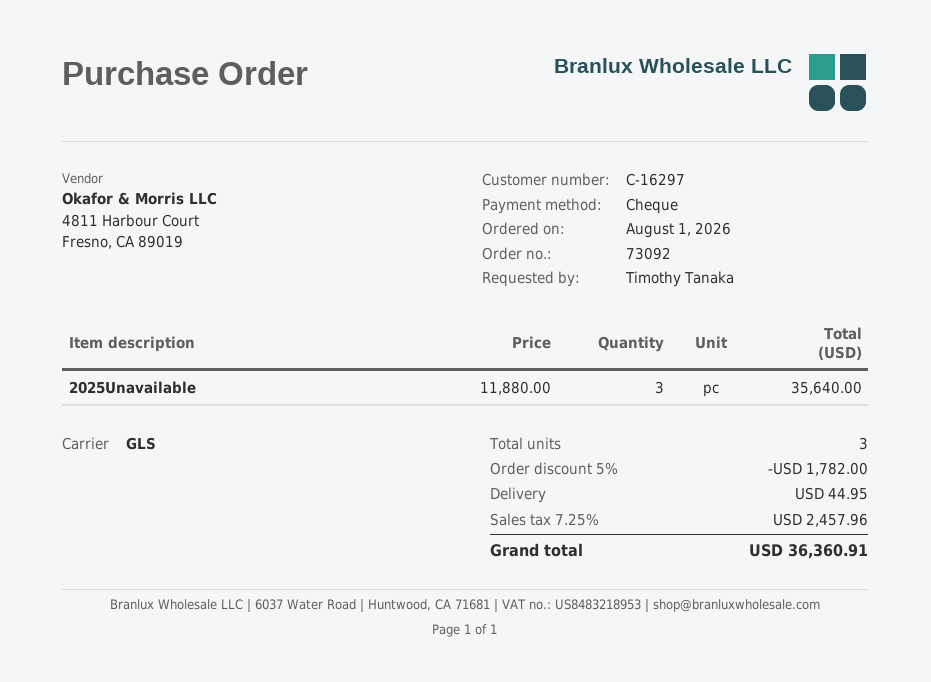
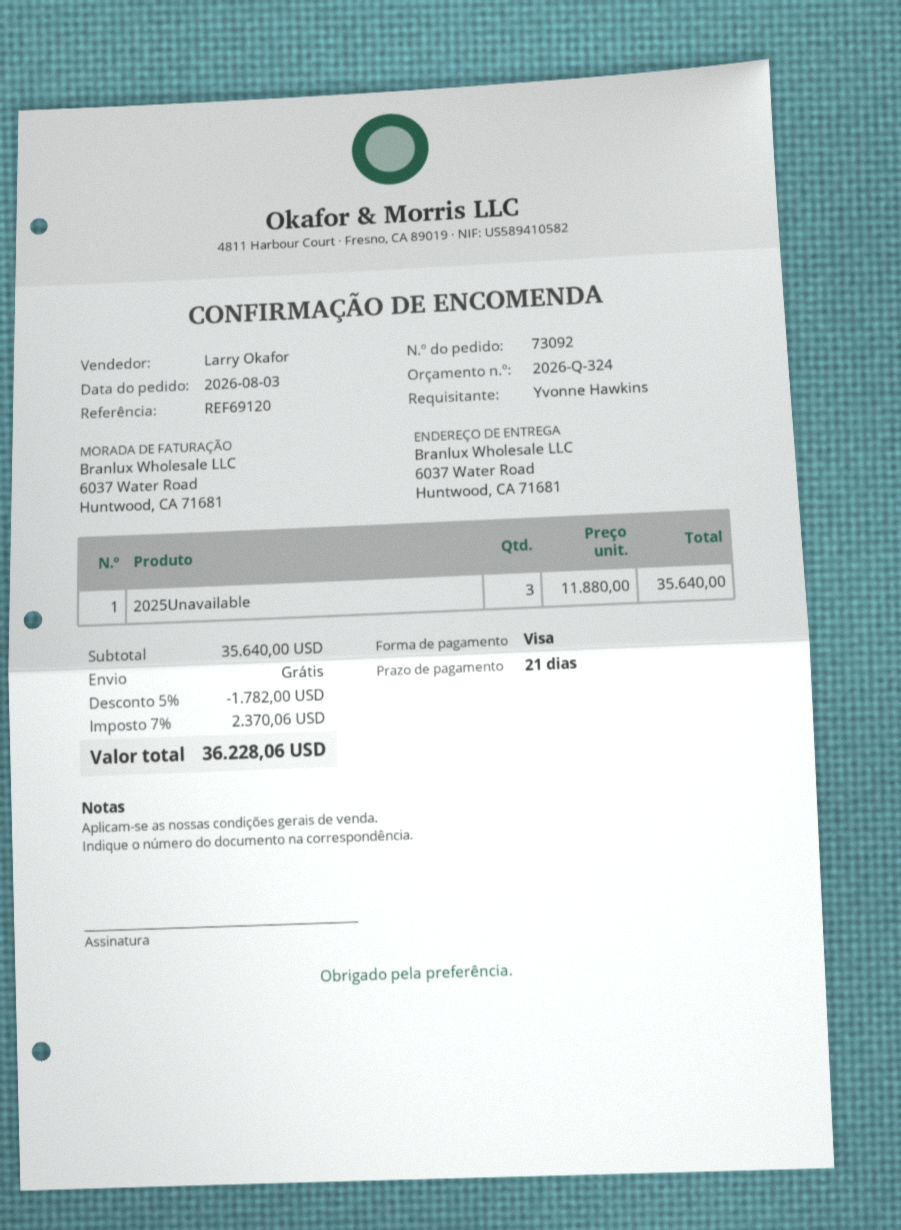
order date: 2026-08-01 -> 2026-08-03
ordered by: Timothy Tanaka -> Yvonne Hawkins
payment method: cheque -> Visa
shipping: 44.95 -> 0.00
tax: 7.25% = 2457.96 -> 7% = 2370.06
total: 36360.91 -> 36228.06

